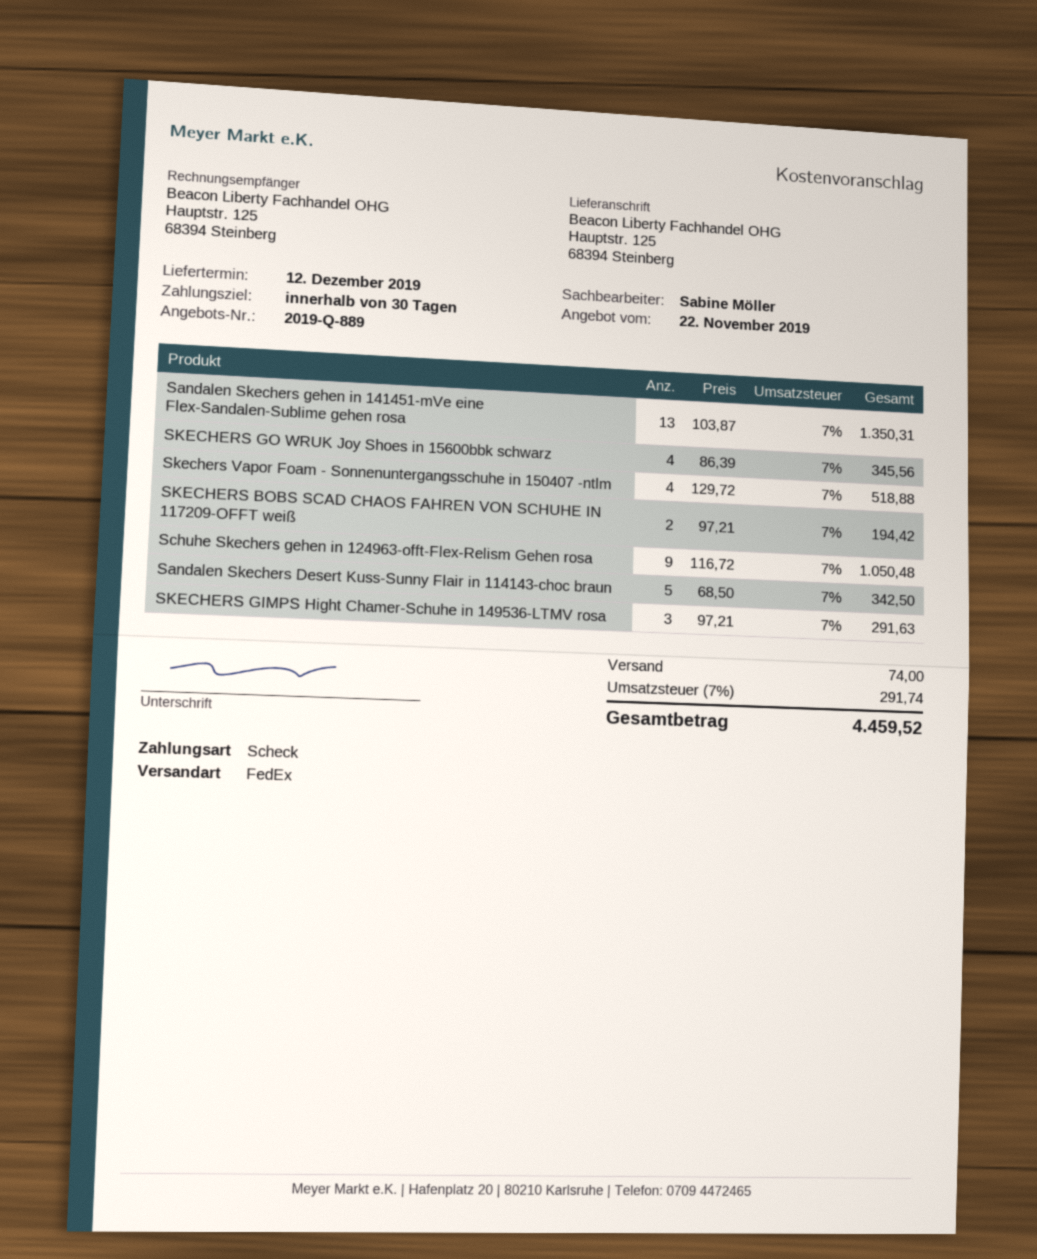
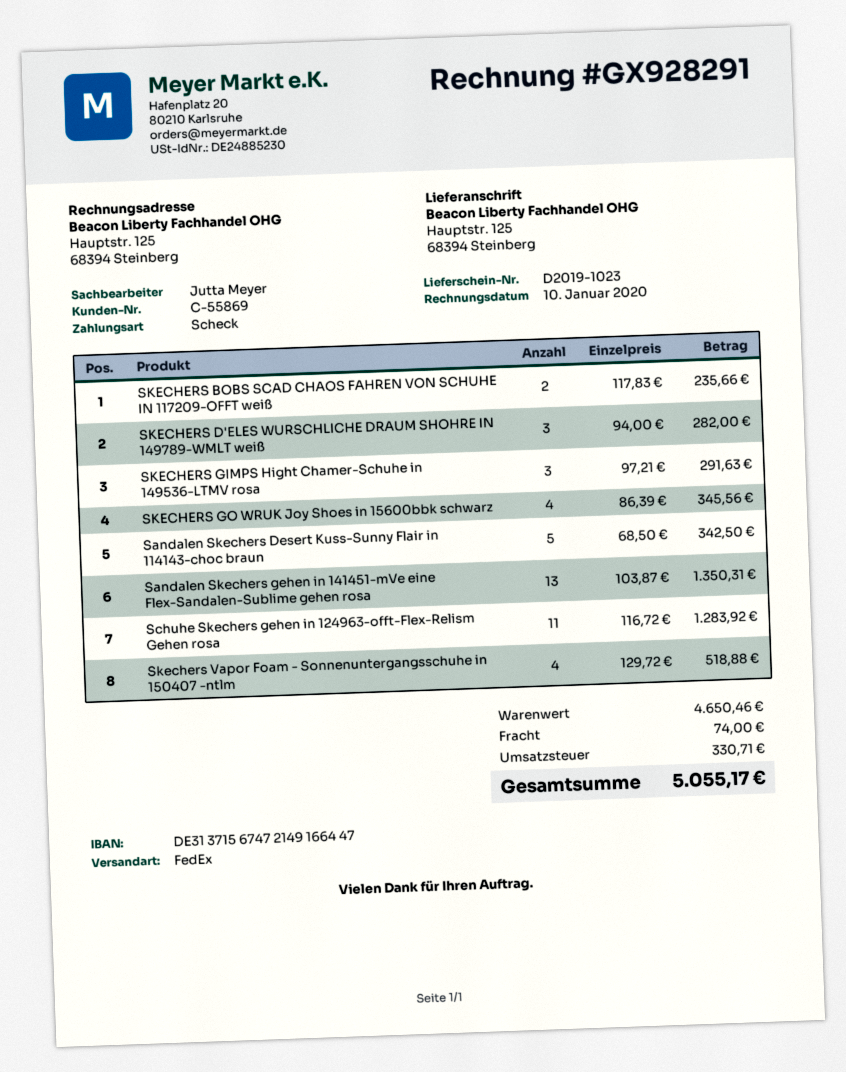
sales rep: Sabine Möller -> Jutta Meyer
SKECHERS BOBS SCAD CHAOS FAHREN VON SCHUHE IN 117209-OFFT weiß: 2 x 97.21 = 194.42 -> 2 x 117.83 = 235.66
Schuhe Skechers gehen in 124963-offt-Flex-Relism Gehen rosa: 9 x 116.72 = 1050.48 -> 11 x 116.72 = 1283.92
SKECHERS D'ELES WURSCHLICHE DRAUM SHOHRE IN 149789-WMLT weiß: none -> 3 x 94.00 = 282.00
tax: 291.74 -> 330.71
total: 4459.52 -> 5055.17

